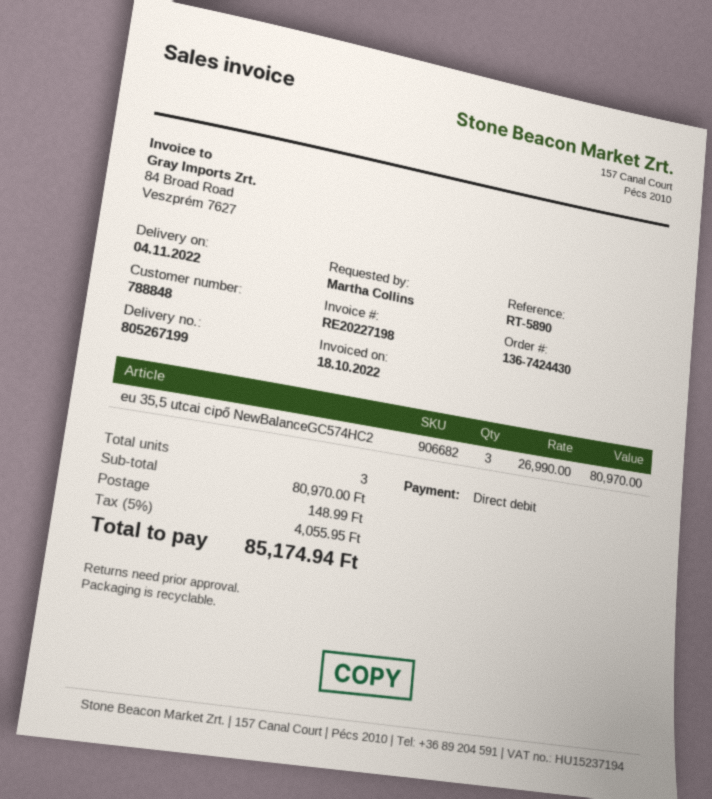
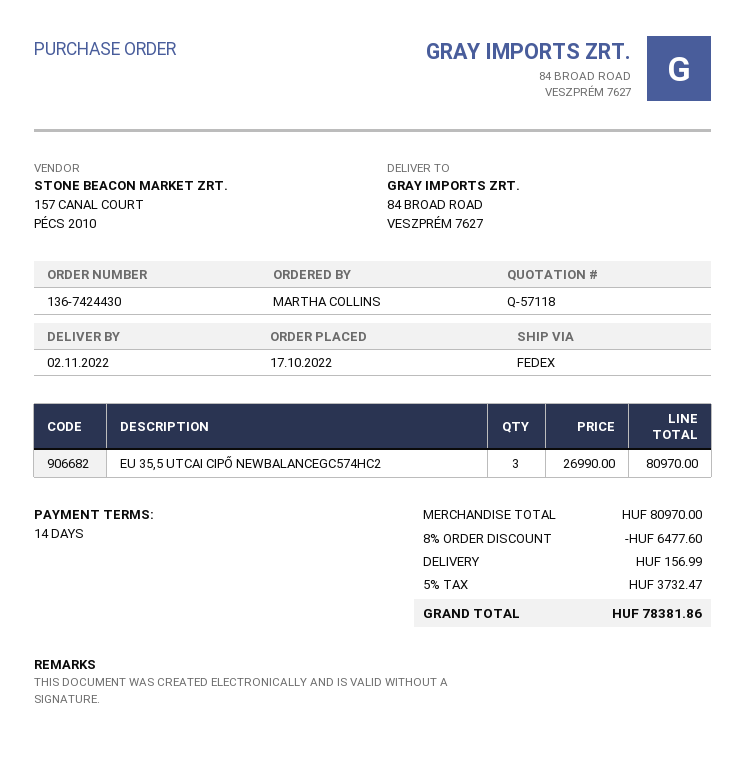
delivery date: 2022-11-04 -> 2022-11-02
discount: none -> 8% = 6477.60
shipping: 148.99 -> 156.99
tax: 5% = 4055.95 -> 5% = 3732.47
total: 85174.94 -> 78381.86

